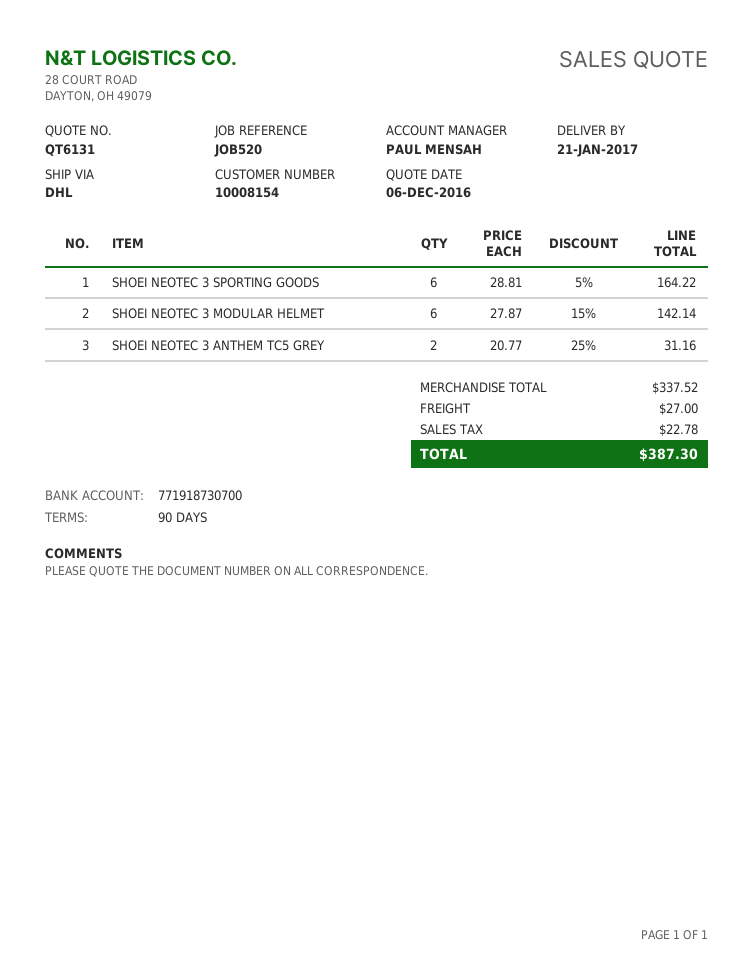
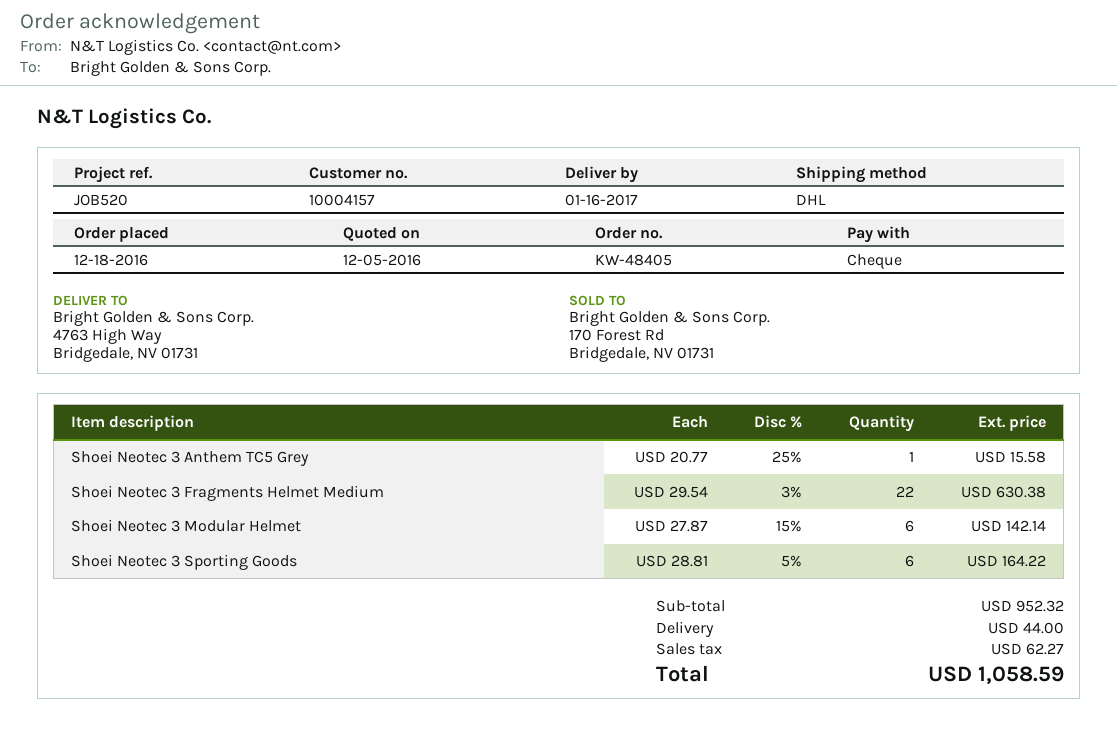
quote date: 2016-12-06 -> 2016-12-05
delivery date: 2017-01-21 -> 2017-01-16
customer number: 10008154 -> 10004157
SHOEI NEOTEC 3 ANTHEM TC5 GREY: 2 x 20.77 - 25% = 31.16 -> 1 x 20.77 - 25% = 15.58
Shoei Neotec 3 Fragments Helmet Medium: none -> 22 x 29.54 - 3% = 630.38
subtotal: 337.52 -> 952.32
shipping: 27.00 -> 44.00
tax: 22.78 -> 62.27
total: 387.30 -> 1058.59

